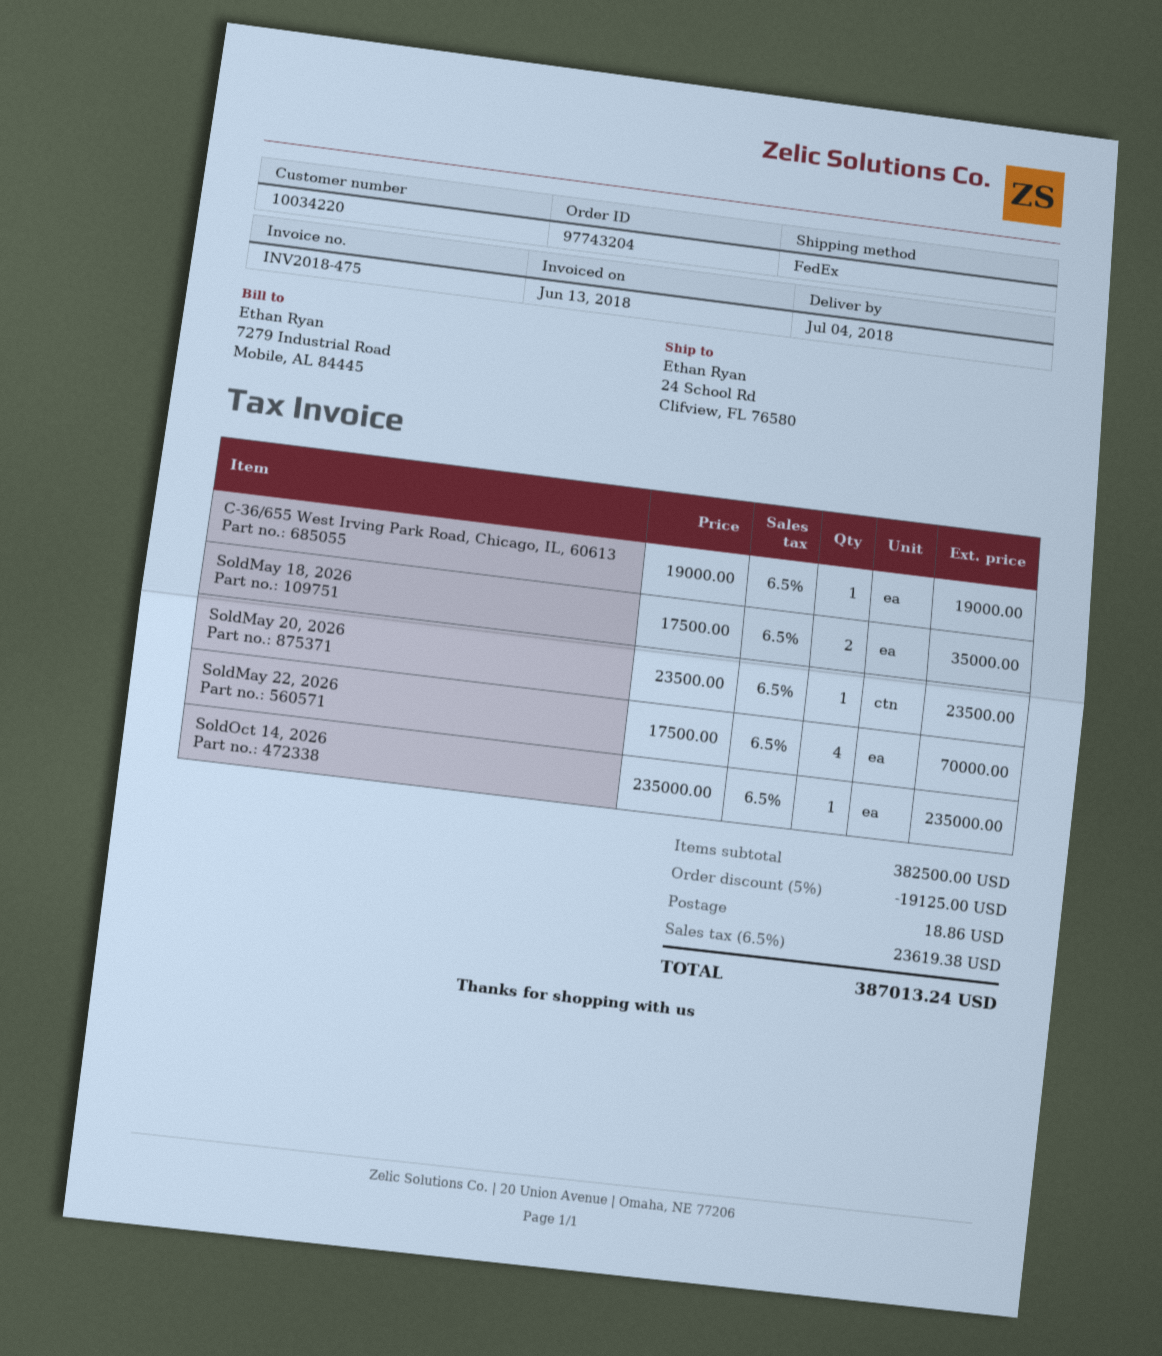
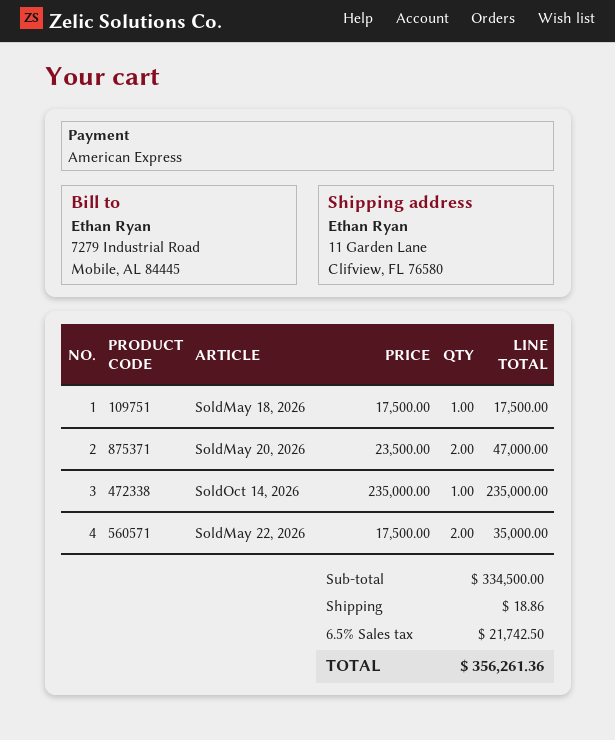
ship to: 24 School Rd, Clifview, FL 76580 -> 11 Garden Lane, Clifview, FL 76580
C-36/655 West Irving Park Road, Chicago, IL, 60613: 1 x 19000.00 = 19000.00 -> none
SoldMay 18, 2026: 2 x 17500.00 = 35000.00 -> 1 x 17500.00 = 17500.00
SoldMay 20, 2026: 1 x 23500.00 = 23500.00 -> 2 x 23500.00 = 47000.00
SoldMay 22, 2026: 4 x 17500.00 = 70000.00 -> 2 x 17500.00 = 35000.00
subtotal: 382500.00 -> 334500.00
discount: 5% = 19125.00 -> none
tax: 6.5% = 23619.38 -> 6.5% = 21742.50
total: 387013.24 -> 356261.36

